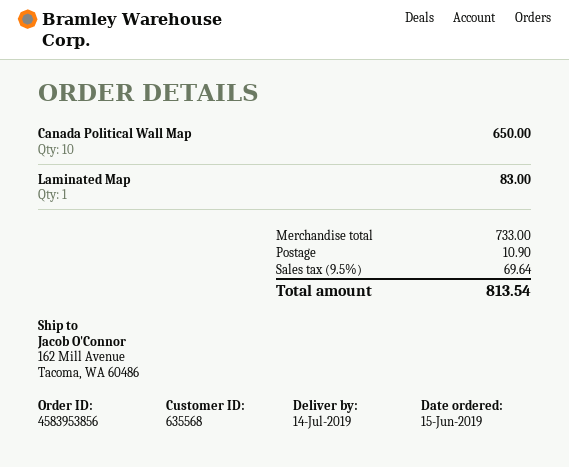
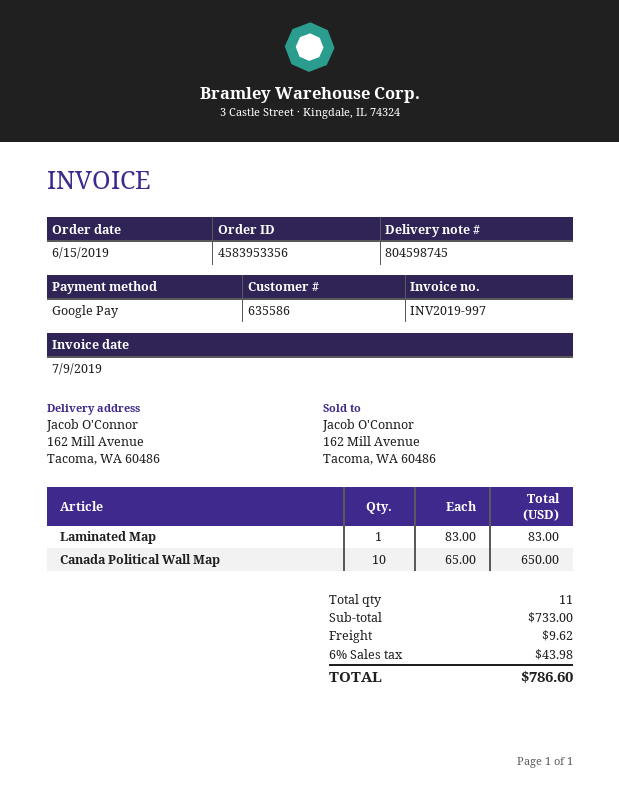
order number: 4583953856 -> 4583953356
customer number: 635568 -> 635586
shipping: 10.90 -> 9.62
tax: 9.5% = 69.64 -> 6% = 43.98
total: 813.54 -> 786.60

